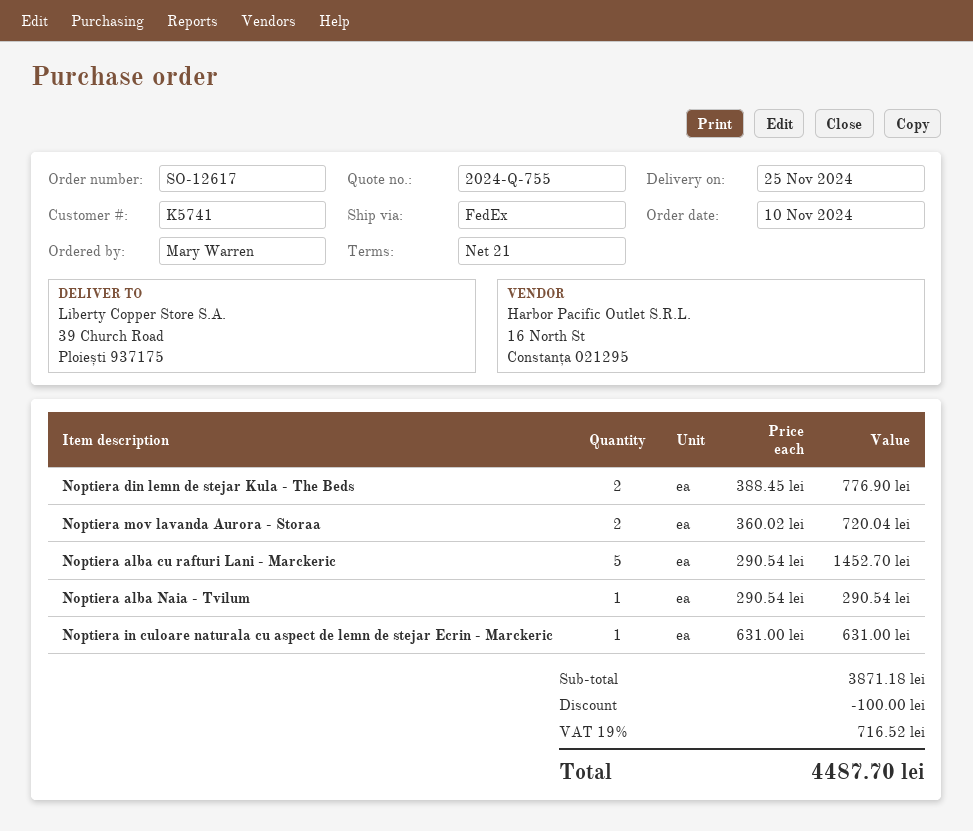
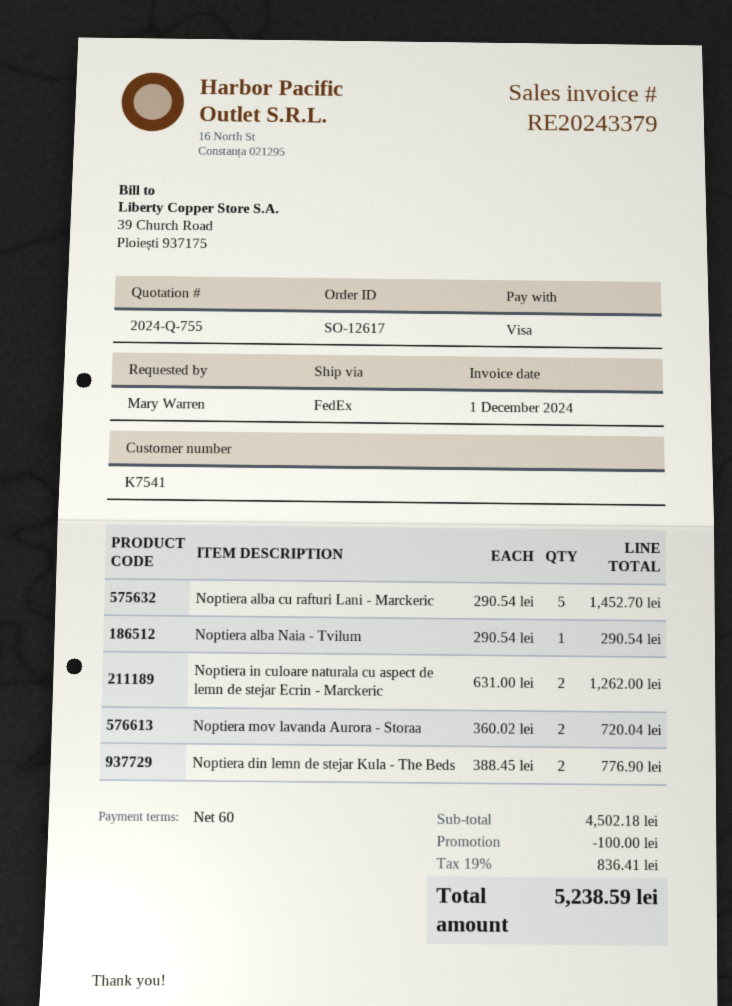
payment terms: 21 days -> 60 days
customer number: K5741 -> K7541
Noptiera in culoare naturala cu aspect de lemn de stejar Ecrin - Marckeric: 1 x 631.00 = 631.00 -> 2 x 631.00 = 1262.00
subtotal: 3871.18 -> 4502.18
tax: 19% = 716.52 -> 19% = 836.41
total: 4487.70 -> 5238.59

